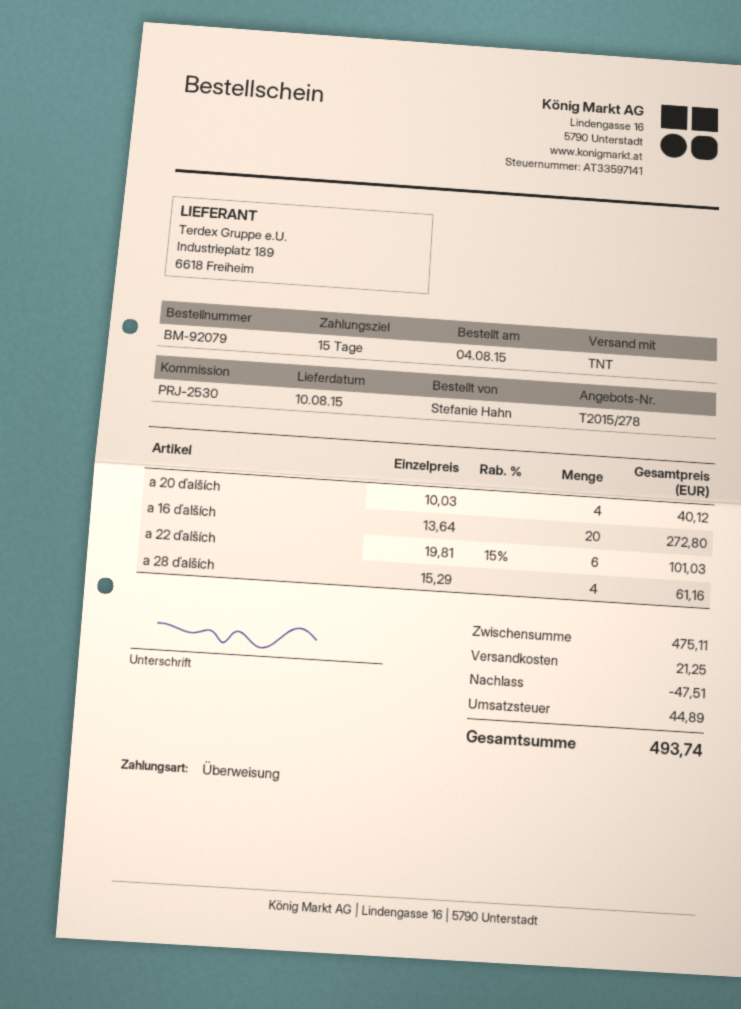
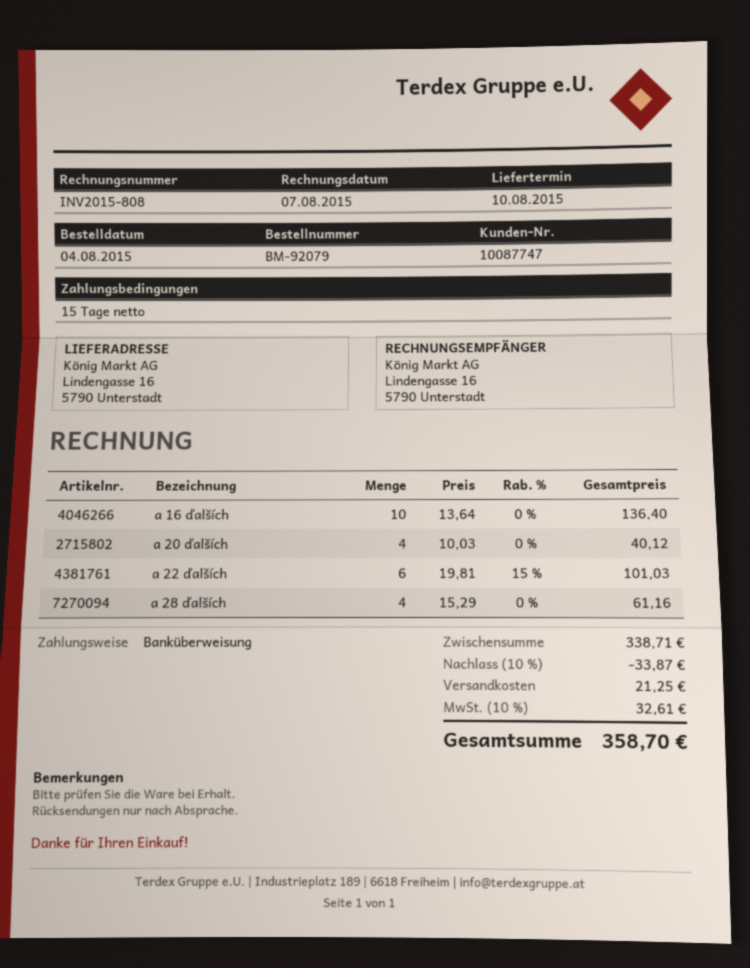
a 16 ďalších: 20 x 13.64 = 272.80 -> 10 x 13.64 = 136.40
subtotal: 475.11 -> 338.71
discount: 47.51 -> 33.87
tax: 44.89 -> 32.61
total: 493.74 -> 358.70

